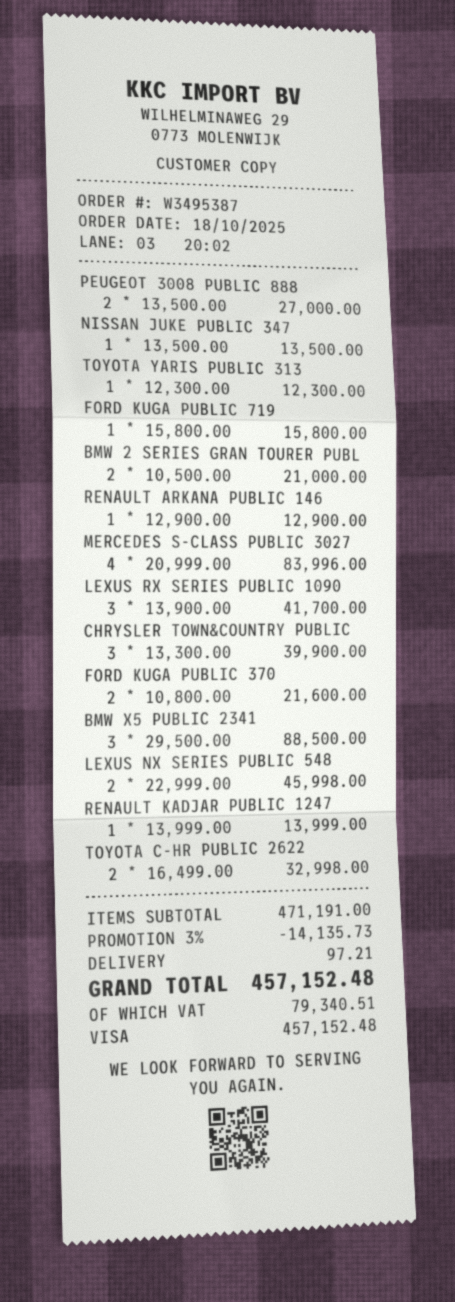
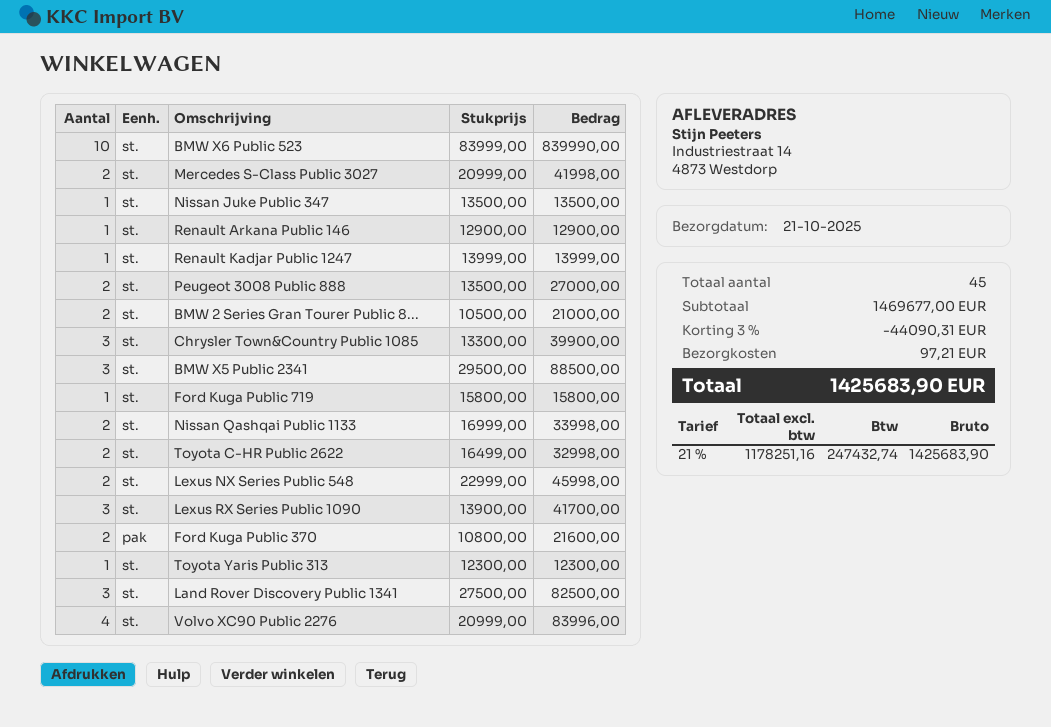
MERCEDES S-CLASS PUBLIC 3027: 4 x 20999.00 = 83996.00 -> 2 x 20999.00 = 41998.00
BMW X6 Public 523: none -> 10 x 83999.00 = 839990.00
Nissan Qashqai Public 1133: none -> 2 x 16999.00 = 33998.00
Land Rover Discovery Public 1341: none -> 3 x 27500.00 = 82500.00
Volvo XC90 Public 2276: none -> 4 x 20999.00 = 83996.00
subtotal: 471191.00 -> 1469677.00
discount: 3% = 14135.73 -> 3% = 44090.31
tax: 79340.51 -> 247432.74
total: 457152.48 -> 1425683.90

